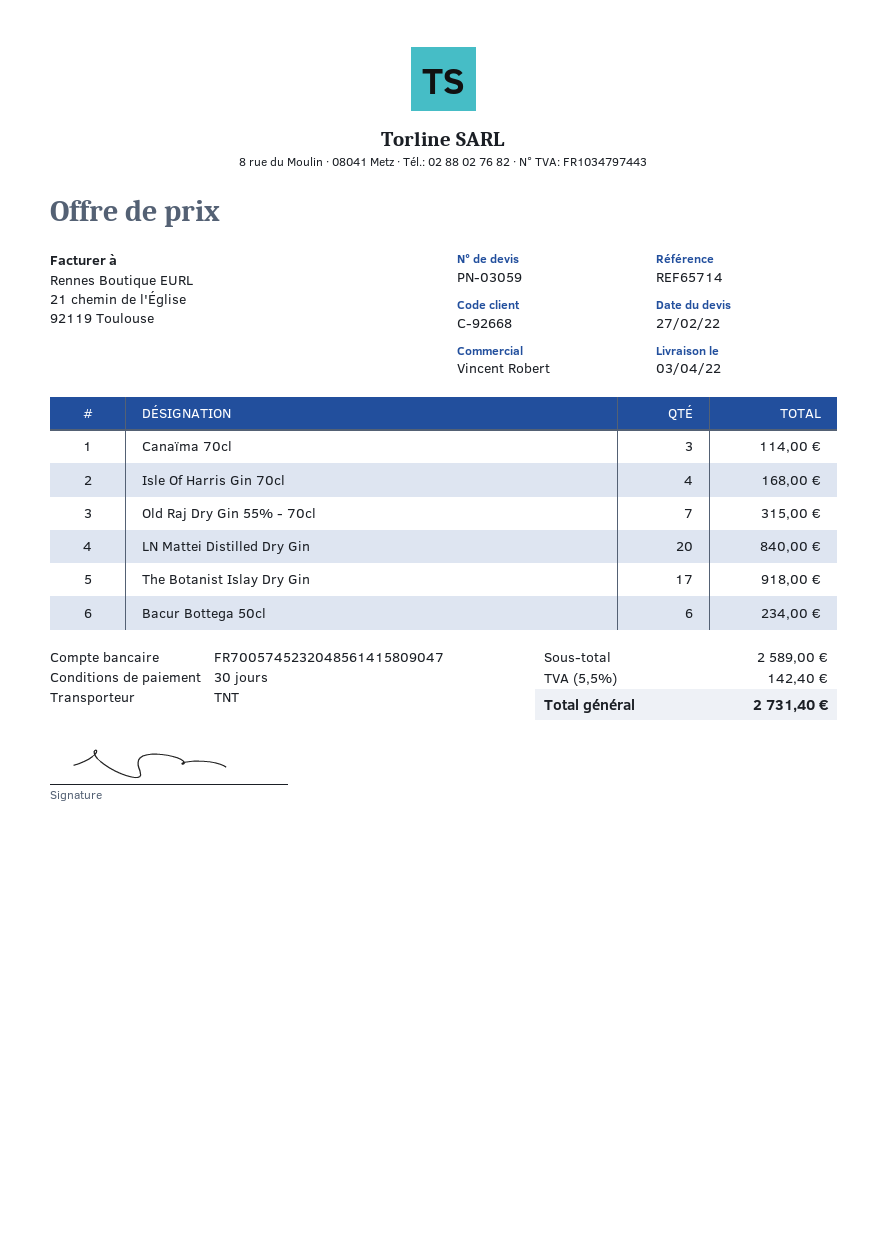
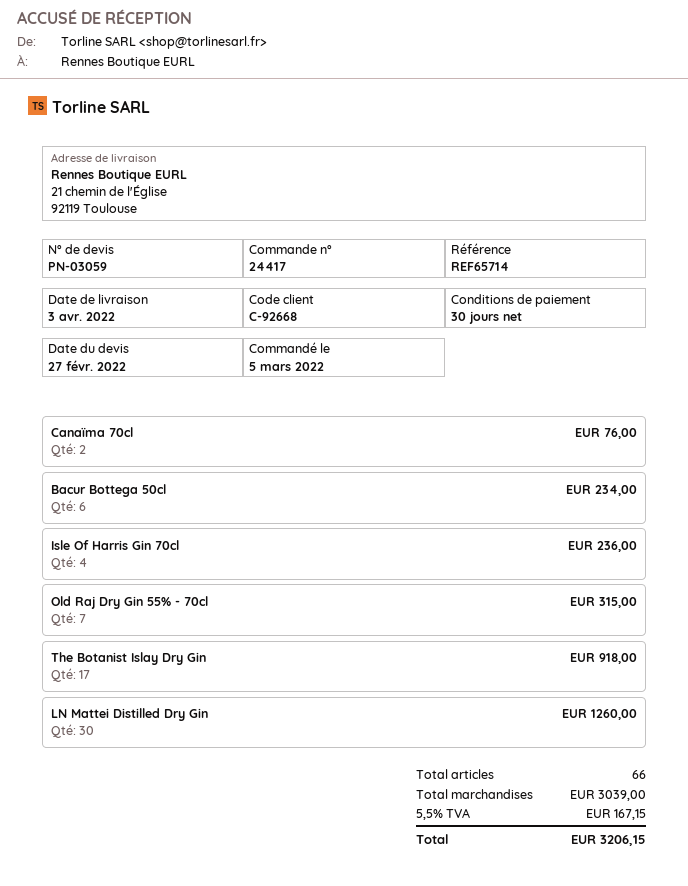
Canaïma 70cl: 3 for 114.00 -> 2 for 76.00
Isle Of Harris Gin 70cl: 4 for 168.00 -> 4 for 236.00
LN Mattei Distilled Dry Gin: 20 for 840.00 -> 30 for 1260.00
subtotal: 2589.00 -> 3039.00
tax: 5.5% = 142.40 -> 5.5% = 167.15
total: 2731.40 -> 3206.15

